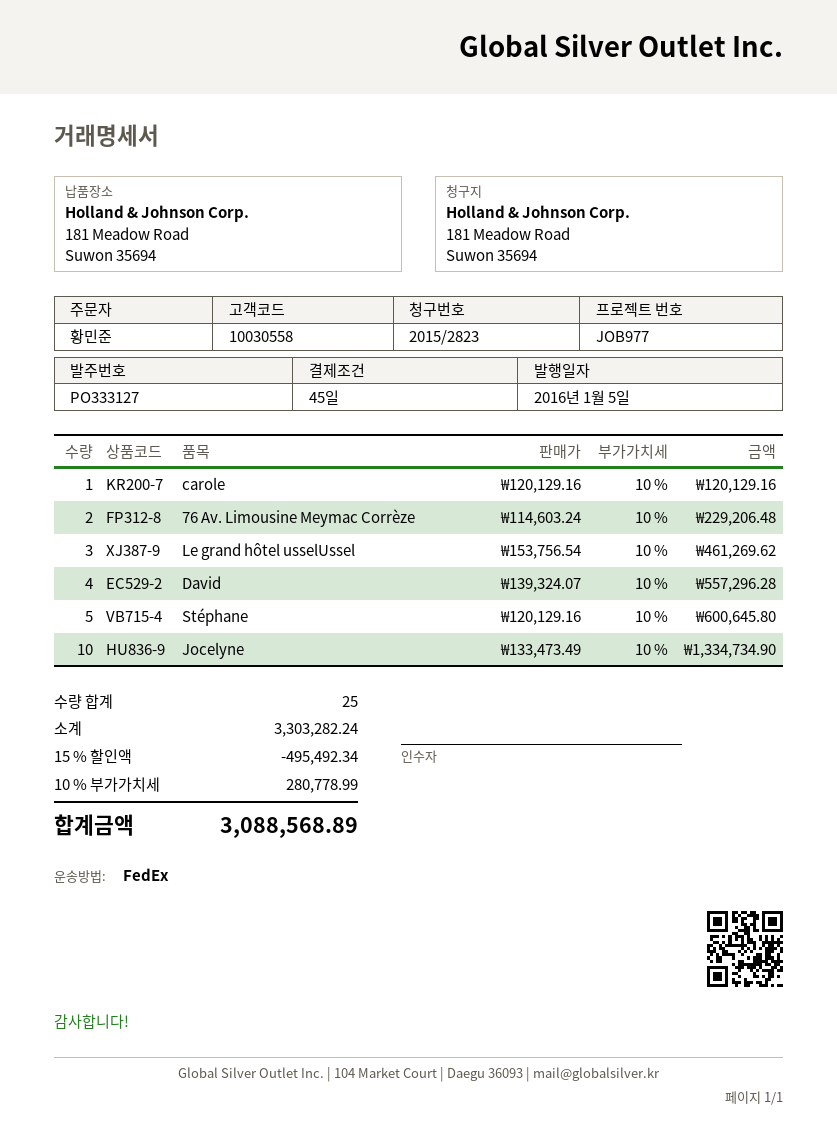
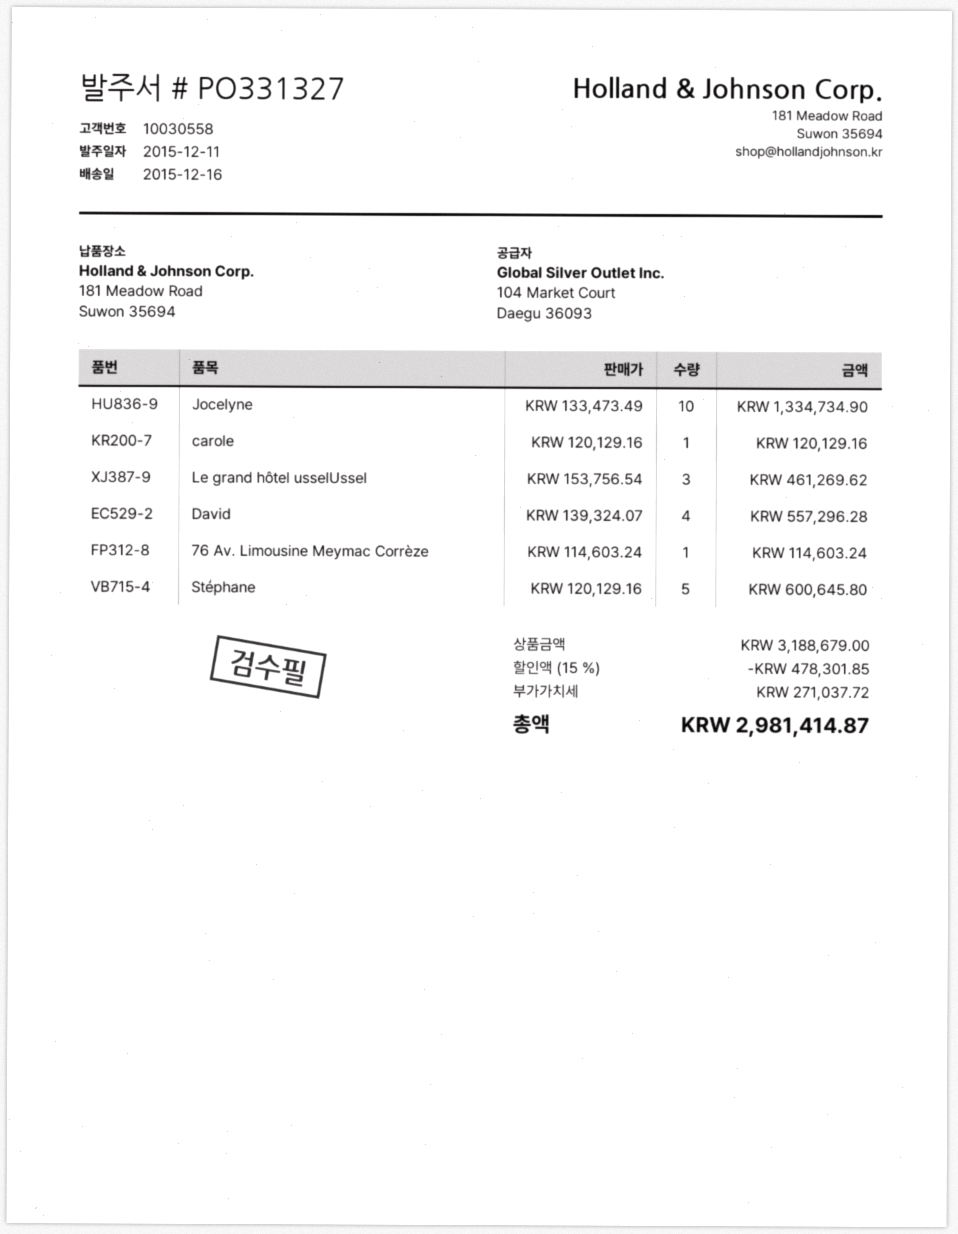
order number: PO333127 -> PO331327
76 Av. Limousine Meymac Corrèze: 2 x 114603.24 = 229206.48 -> 1 x 114603.24 = 114603.24
subtotal: 3303282.24 -> 3188679.00
discount: 15% = 495492.34 -> 15% = 478301.85
tax: 280778.99 -> 271037.72
total: 3088568.89 -> 2981414.87

